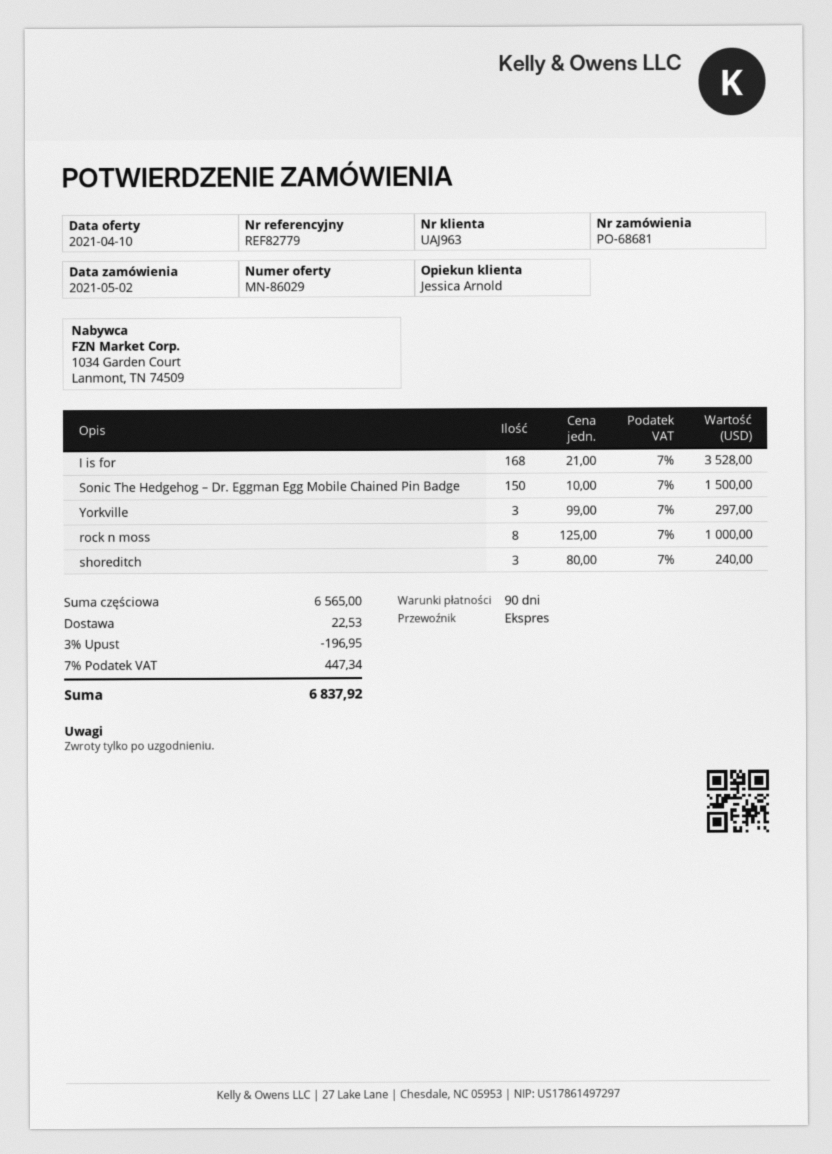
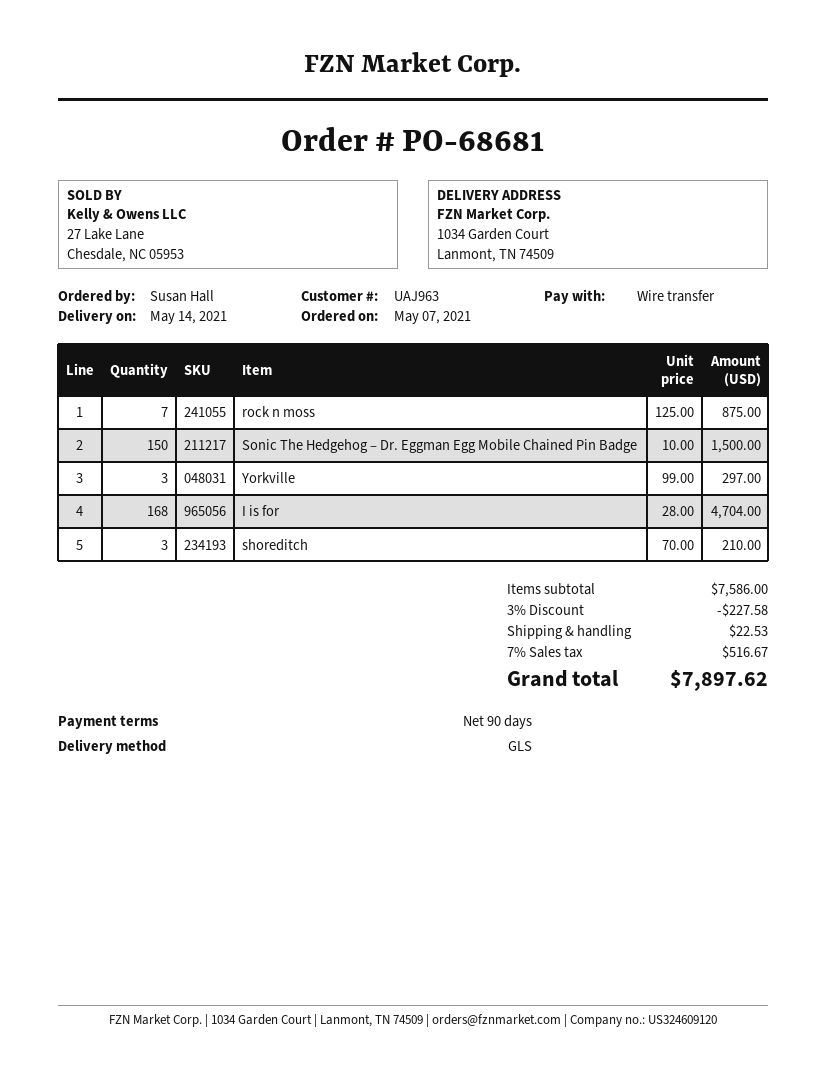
order date: 2021-05-02 -> 2021-05-07
shipping method: express -> GLS
I is for: 168 x 21.00 = 3528.00 -> 168 x 28.00 = 4704.00
rock n moss: 8 x 125.00 = 1000.00 -> 7 x 125.00 = 875.00
shoreditch: 3 x 80.00 = 240.00 -> 3 x 70.00 = 210.00
subtotal: 6565.00 -> 7586.00
discount: 3% = 196.95 -> 3% = 227.58
tax: 7% = 447.34 -> 7% = 516.67
total: 6837.92 -> 7897.62

